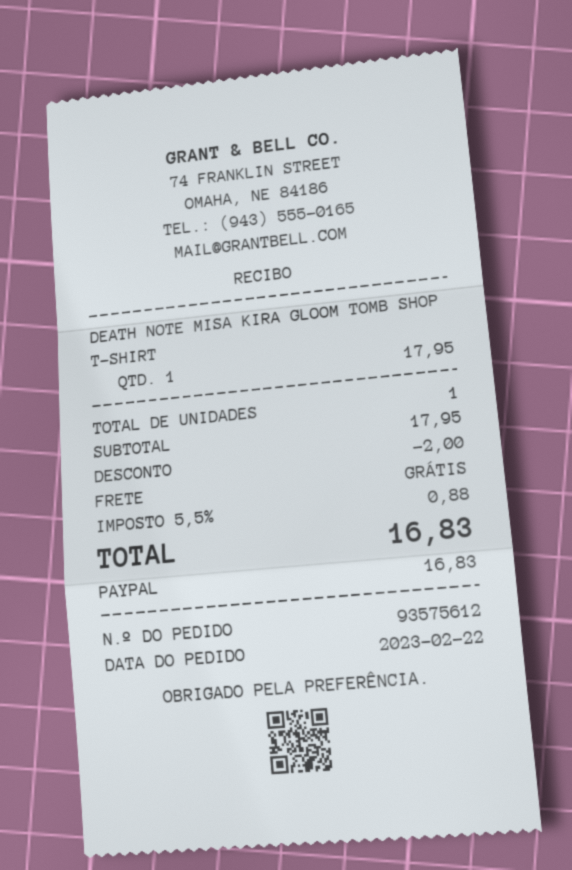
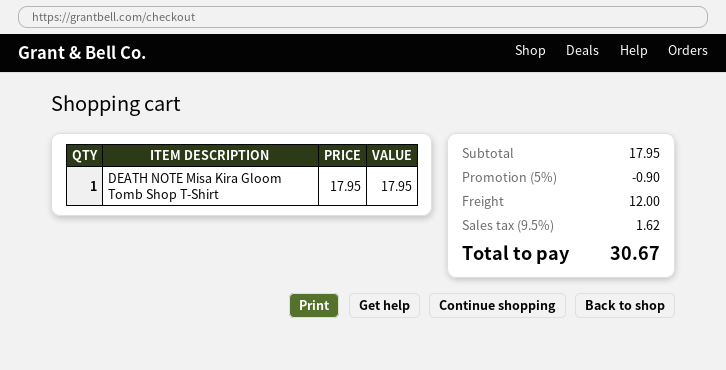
discount: 2.00 -> 0.90
shipping: 0.00 -> 12.00
tax: 5.5% = 0.88 -> 9.5% = 1.62
total: 16.83 -> 30.67

